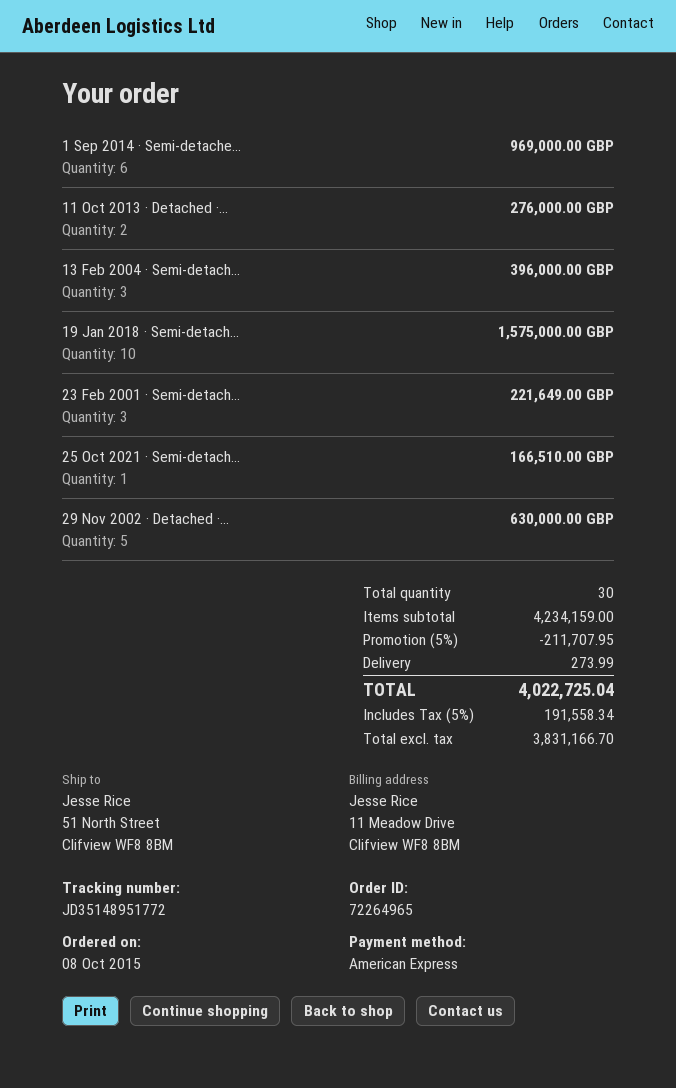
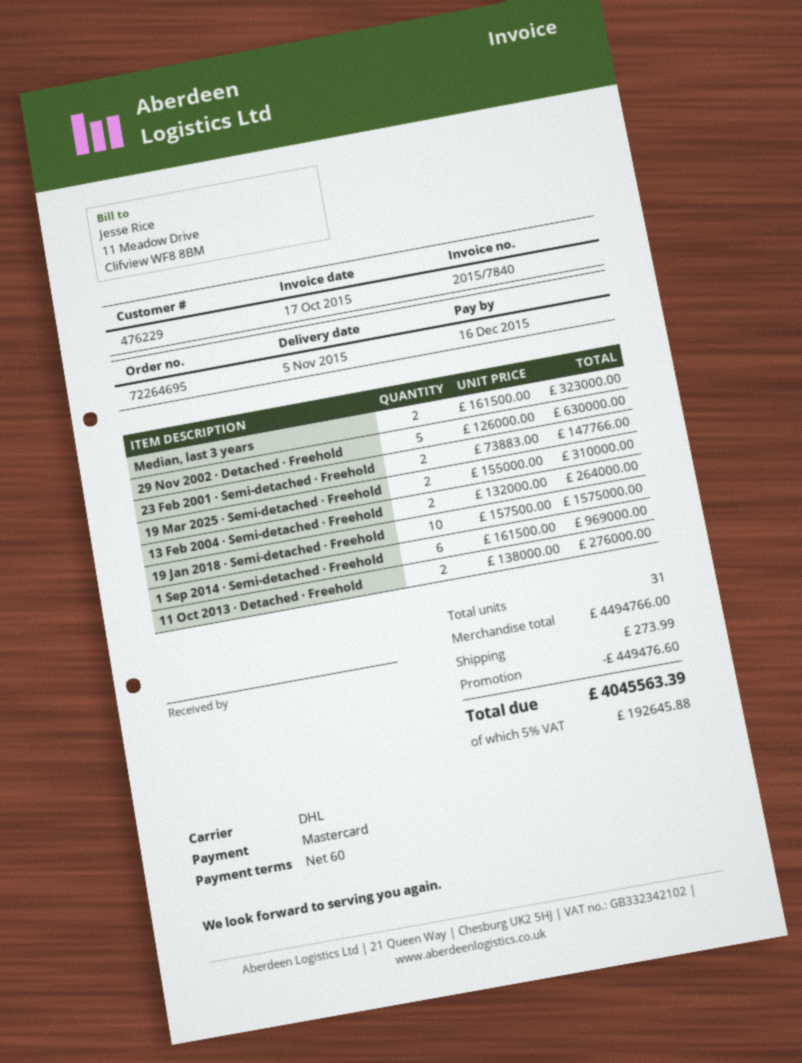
order number: 72264965 -> 72264695
payment method: American Express -> Mastercard
13 Feb 2004 · Semi-detach...: 3 for 396000.00 -> 2 for 264000.00
23 Feb 2001 · Semi-detach...: 3 for 221649.00 -> 2 for 147766.00
25 Oct 2021 · Semi-detach...: 1 for 166510.00 -> none
Median, last 3 years: none -> 2 for 323000.00
19 Mar 2025 · Semi-detached · Freehold: none -> 2 for 310000.00
total quantity: 30 -> 31
subtotal: 4234159.00 -> 4494766.00
discount: 211707.95 -> 449476.60
tax: 5% = 191558.34 -> 5% = 192645.88
total: 4022725.04 -> 4045563.39

